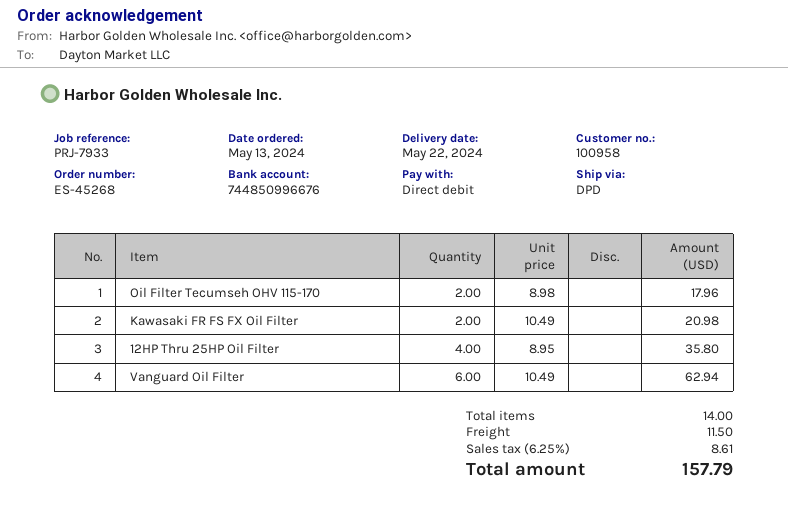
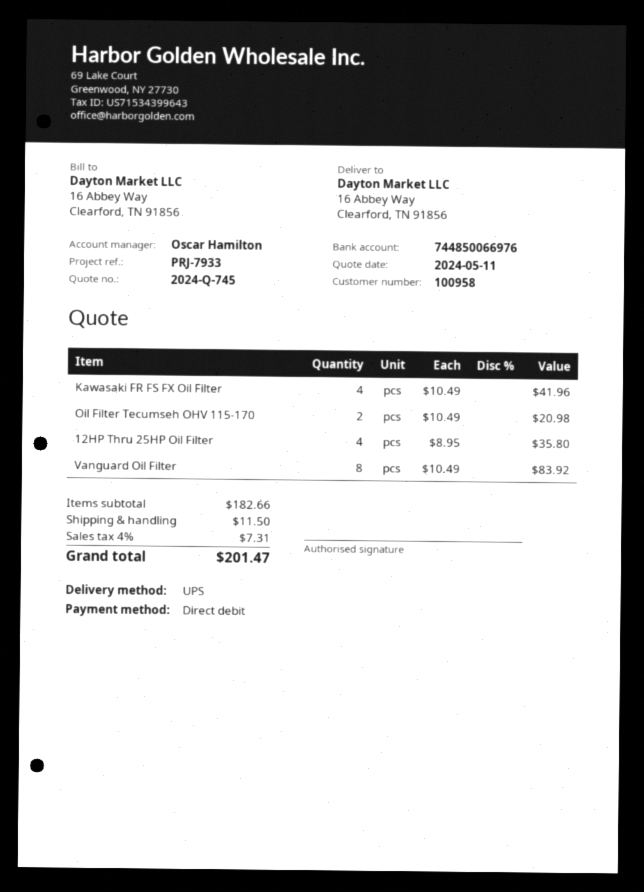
bank account: 744850996676 -> 744850066976
shipping method: DPD -> UPS
Oil Filter Tecumseh OHV 115-170: 2 x 8.98 = 17.96 -> 2 x 10.49 = 20.98
Kawasaki FR FS FX Oil Filter: 2 x 10.49 = 20.98 -> 4 x 10.49 = 41.96
Vanguard Oil Filter: 6 x 10.49 = 62.94 -> 8 x 10.49 = 83.92
tax: 6.25% = 8.61 -> 4% = 7.31
total: 157.79 -> 201.47

